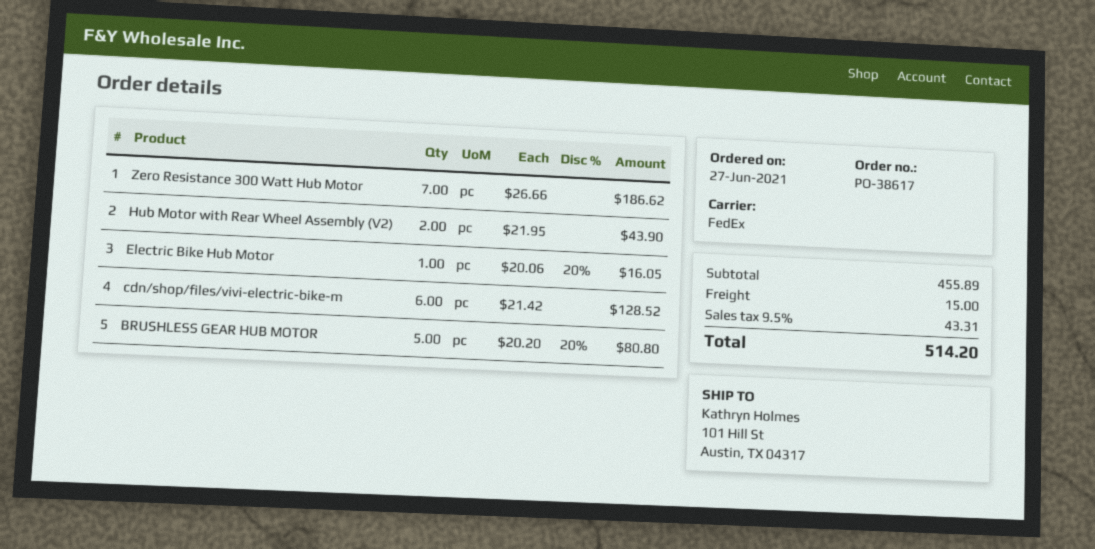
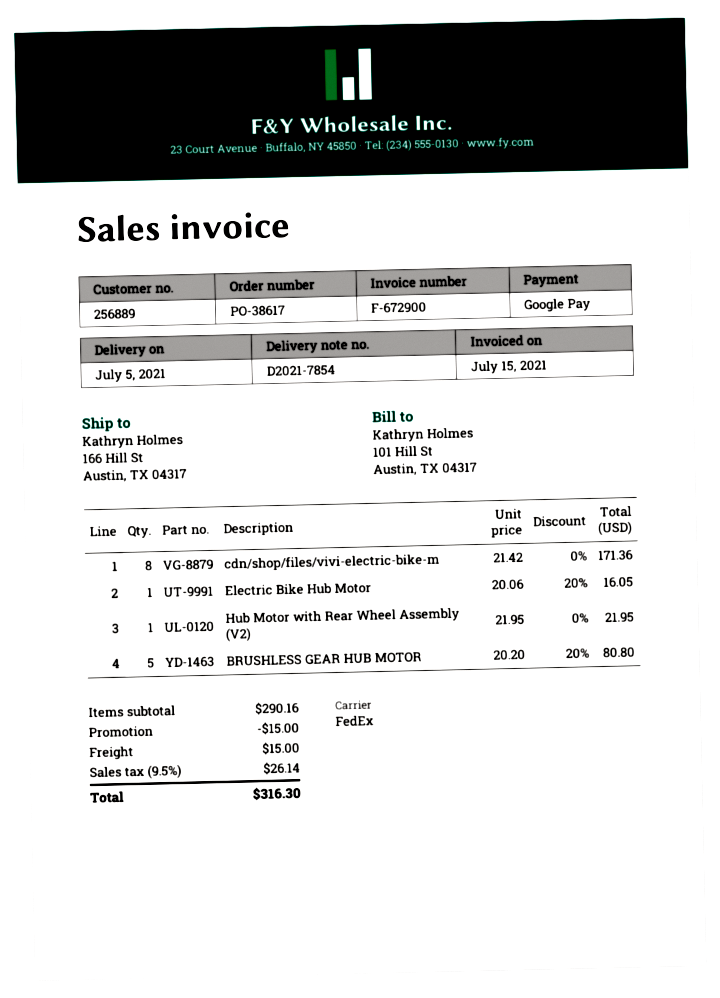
ship to: 101 Hill St, Austin, TX 04317 -> 166 Hill St, Austin, TX 04317
Zero Resistance 300 Watt Hub Motor: 7 x 26.66 = 186.62 -> none
Hub Motor with Rear Wheel Assembly (V2): 2 x 21.95 = 43.90 -> 1 x 21.95 = 21.95
cdn/shop/files/vivi-electric-bike-m: 6 x 21.42 = 128.52 -> 8 x 21.42 = 171.36
subtotal: 455.89 -> 290.16
discount: none -> 15.00
tax: 9.5% = 43.31 -> 9.5% = 26.14
total: 514.20 -> 316.30

